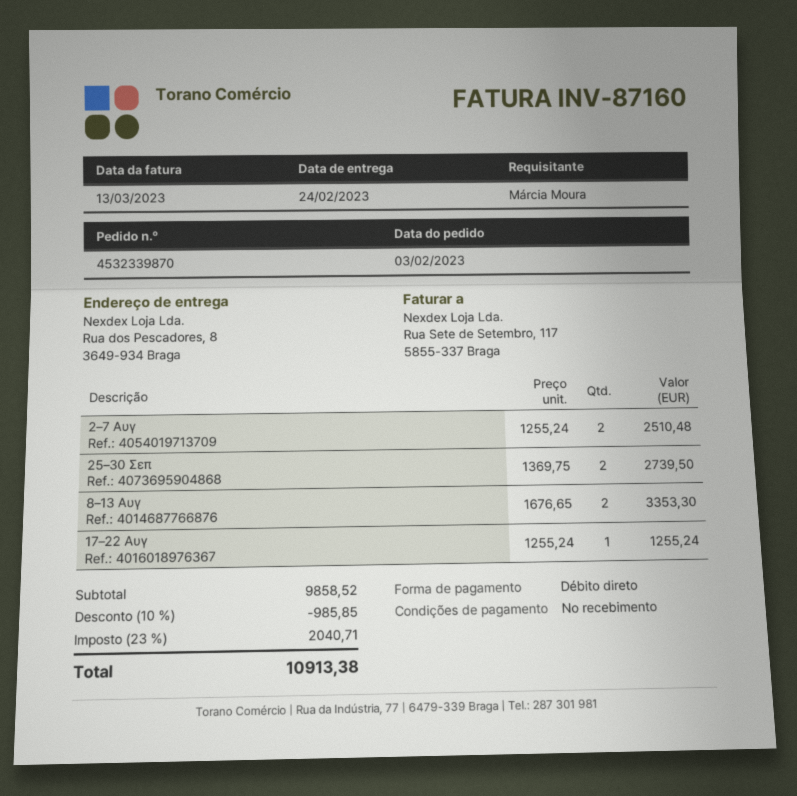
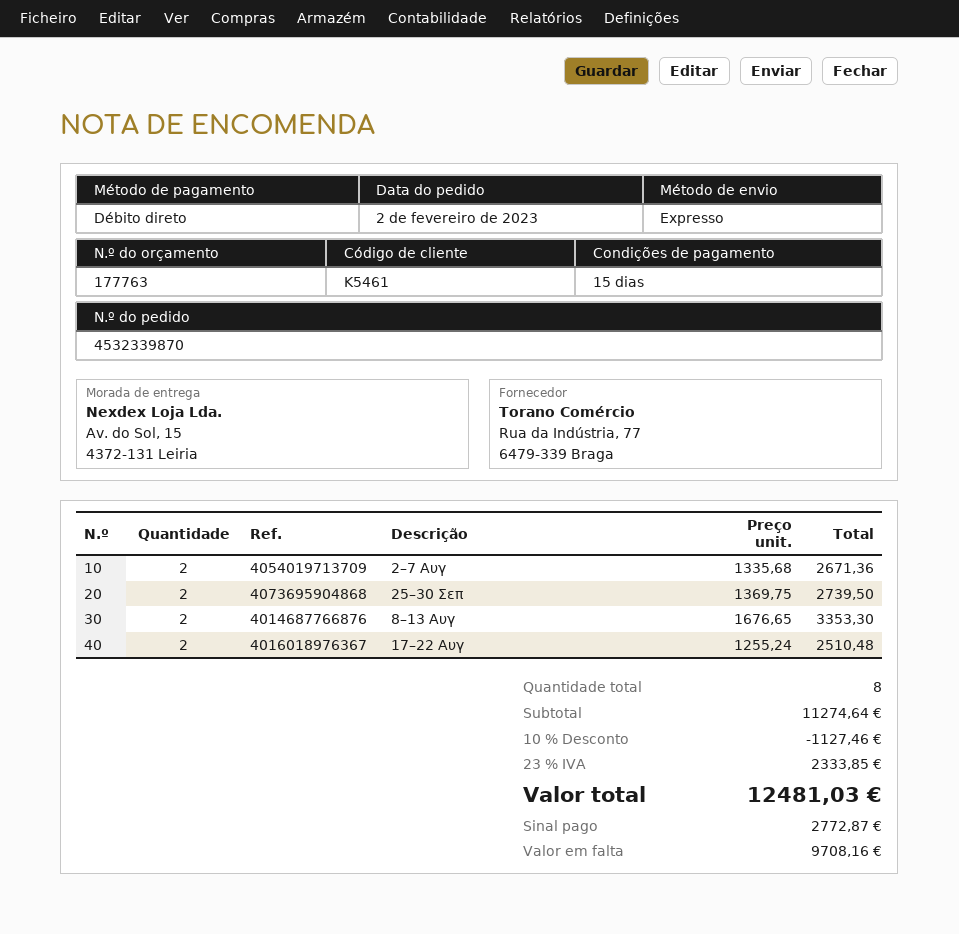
order date: 2023-02-03 -> 2023-02-02
payment terms: on receipt -> 15 days
ship to: Rua dos Pescadores, 8, 3649-934 Braga -> Av. do Sol, 15, 4372-131 Leiria
2–7 Αυγ: 2 x 1255.24 = 2510.48 -> 2 x 1335.68 = 2671.36
17–22 Αυγ: 1 x 1255.24 = 1255.24 -> 2 x 1255.24 = 2510.48
subtotal: 9858.52 -> 11274.64
discount: 10% = 985.85 -> 10% = 1127.46
tax: 23% = 2040.71 -> 23% = 2333.85
total: 10913.38 -> 12481.03

